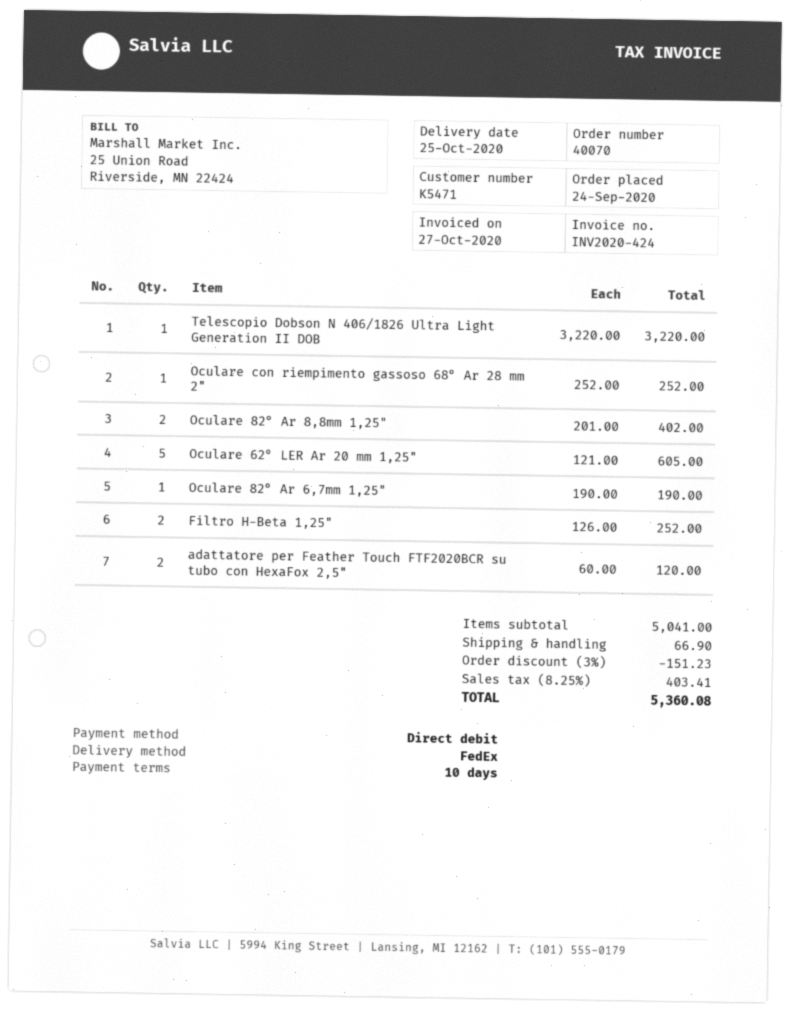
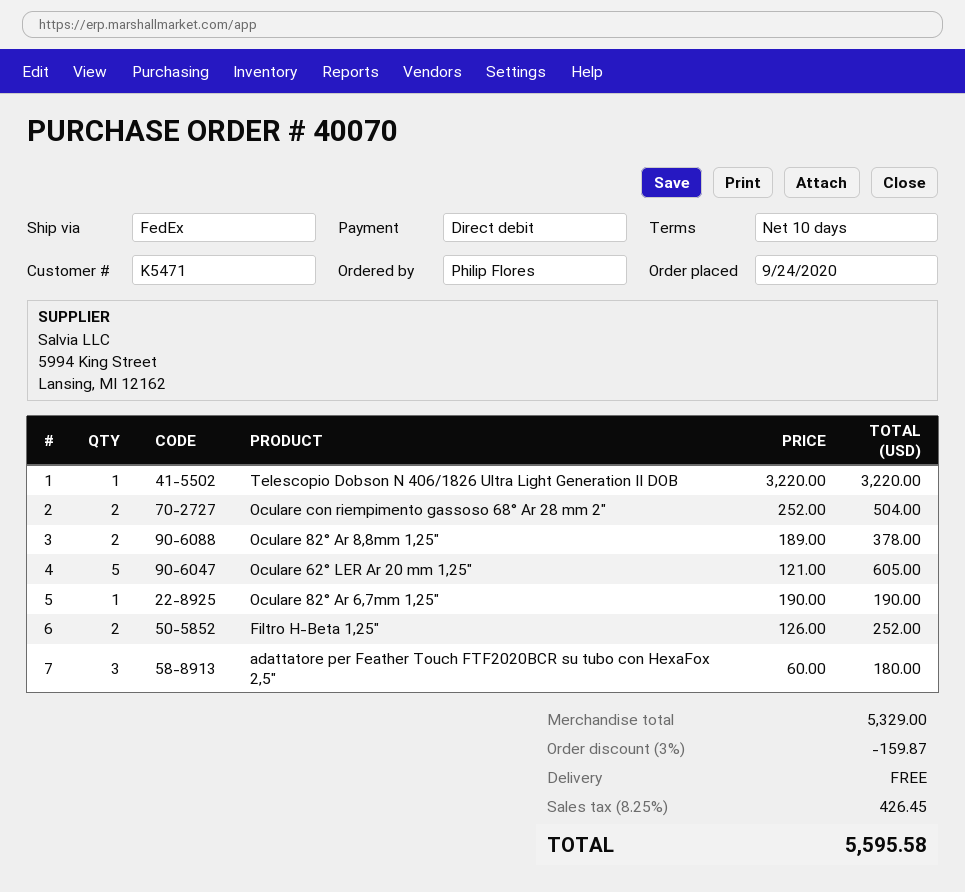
Oculare con riempimento gassoso 68° Ar 28 mm 2": 1 x 252.00 = 252.00 -> 2 x 252.00 = 504.00
Oculare 82° Ar 8,8mm 1,25": 2 x 201.00 = 402.00 -> 2 x 189.00 = 378.00
adattatore per Feather Touch FTF2020BCR su tubo con HexaFox 2,5": 2 x 60.00 = 120.00 -> 3 x 60.00 = 180.00
subtotal: 5041.00 -> 5329.00
discount: 3% = 151.23 -> 3% = 159.87
shipping: 66.90 -> 0.00
tax: 8.25% = 403.41 -> 8.25% = 426.45
total: 5360.08 -> 5595.58

